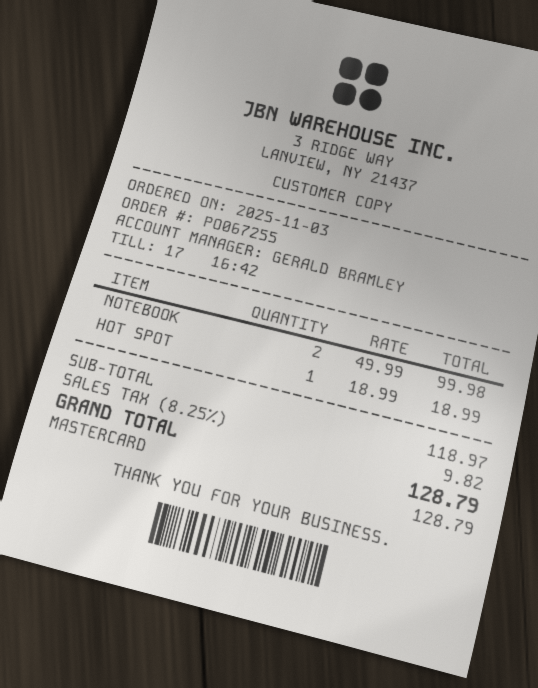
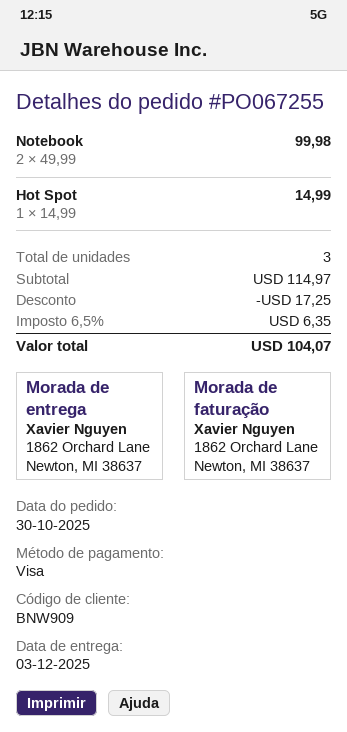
order date: 2025-11-03 -> 2025-10-30
payment method: Mastercard -> Visa
HOT SPOT: 1 x 18.99 = 18.99 -> 1 x 14.99 = 14.99
subtotal: 118.97 -> 114.97
discount: none -> 17.25
tax: 8.25% = 9.82 -> 6.5% = 6.35
total: 128.79 -> 104.07

